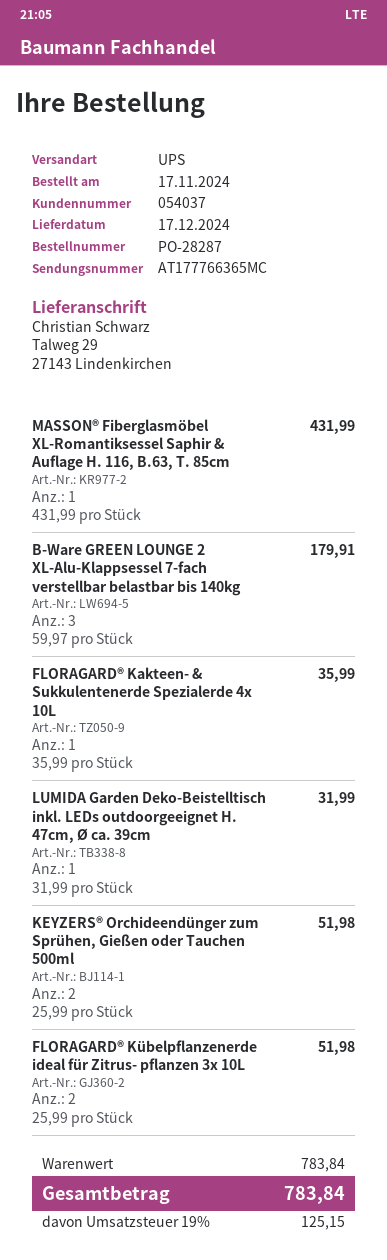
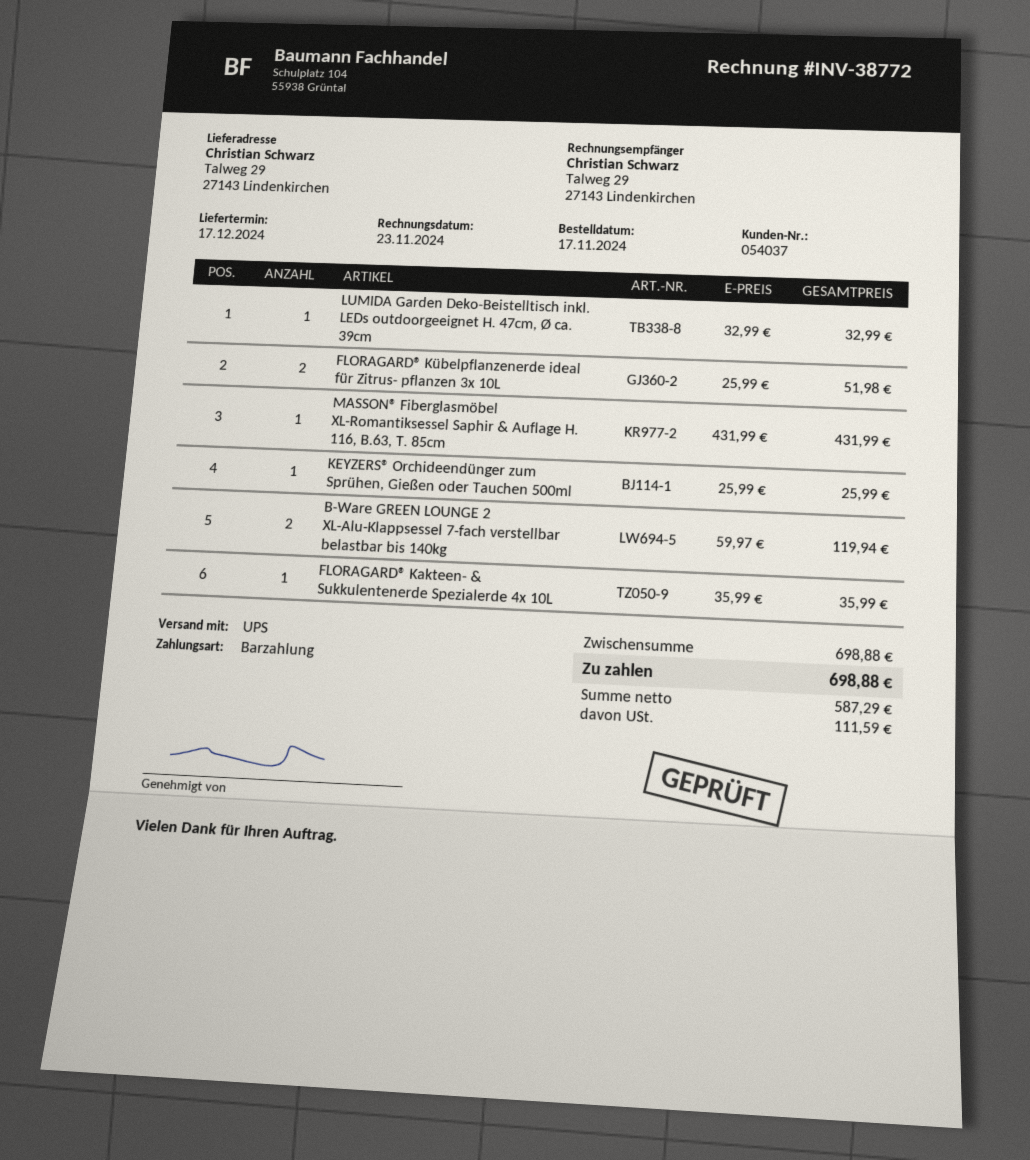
B-Ware GREEN LOUNGE 2 XL-Alu-Klappsessel 7-fach verstellbar belastbar bis 140kg: 3 x 59.97 = 179.91 -> 2 x 59.97 = 119.94
LUMIDA Garden Deko-Beistelltisch inkl. LEDs outdoorgeeignet H. 47cm, Ø ca. 39cm: 1 x 31.99 = 31.99 -> 1 x 32.99 = 32.99
KEYZERS® Orchideendünger zum Sprühen, Gießen oder Tauchen 500ml: 2 x 25.99 = 51.98 -> 1 x 25.99 = 25.99
subtotal: 783.84 -> 698.88
tax: 125.15 -> 111.59
total: 783.84 -> 698.88

